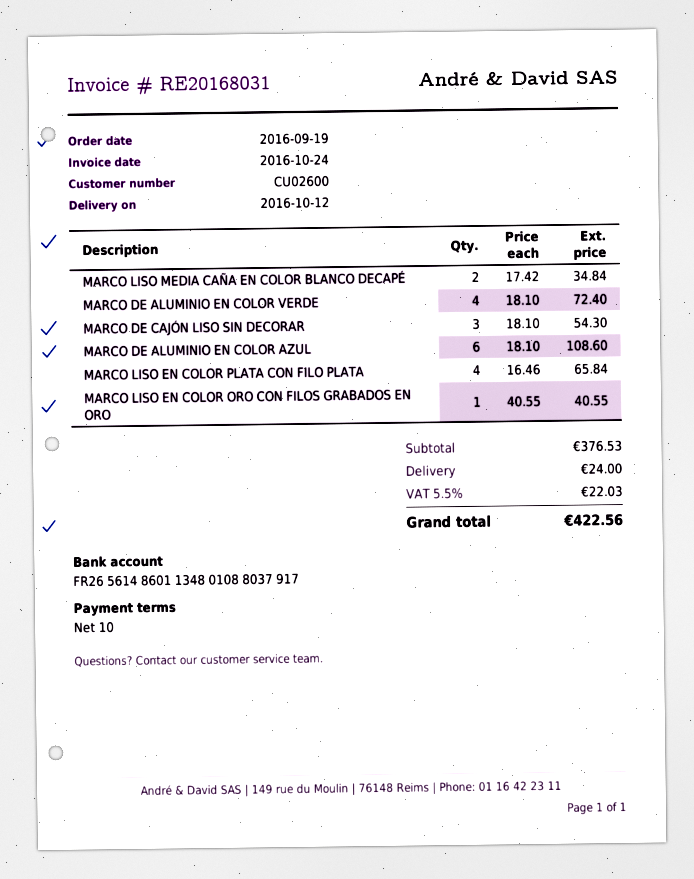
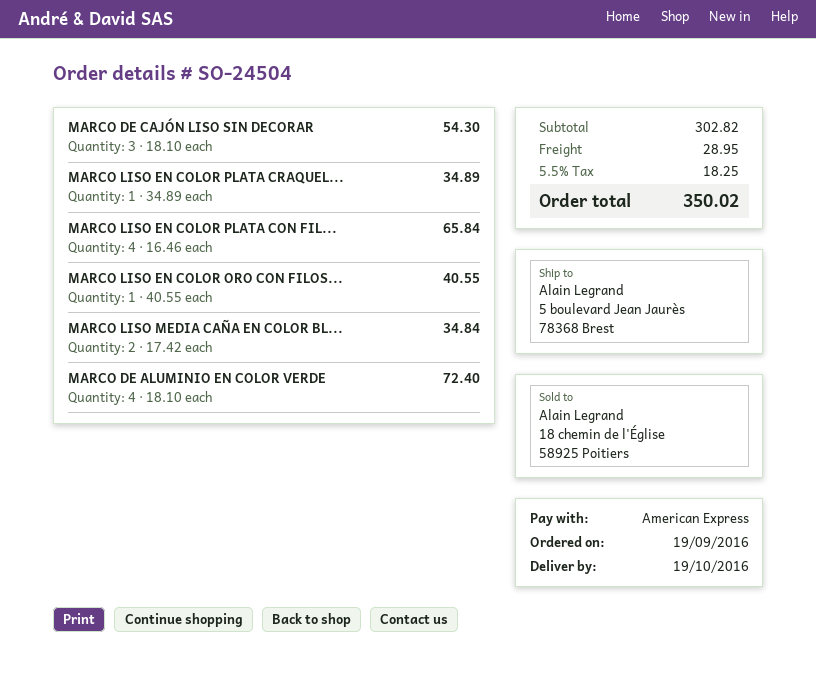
delivery date: 2016-10-12 -> 2016-10-19
MARCO DE ALUMINIO EN COLOR AZUL: 6 x 18.10 = 108.60 -> none
MARCO LISO EN COLOR PLATA CRAQUEL...: none -> 1 x 34.89 = 34.89
subtotal: 376.53 -> 302.82
shipping: 24.00 -> 28.95
tax: 5.5% = 22.03 -> 5.5% = 18.25
total: 422.56 -> 350.02

